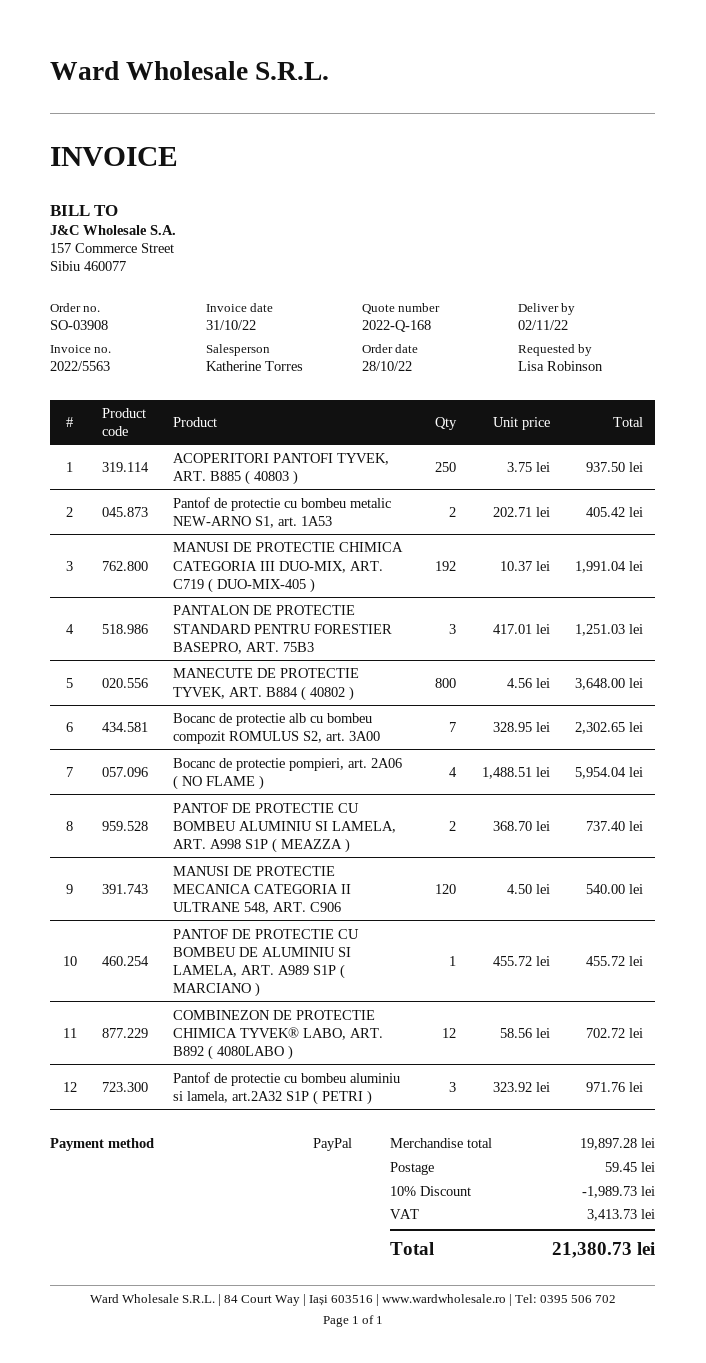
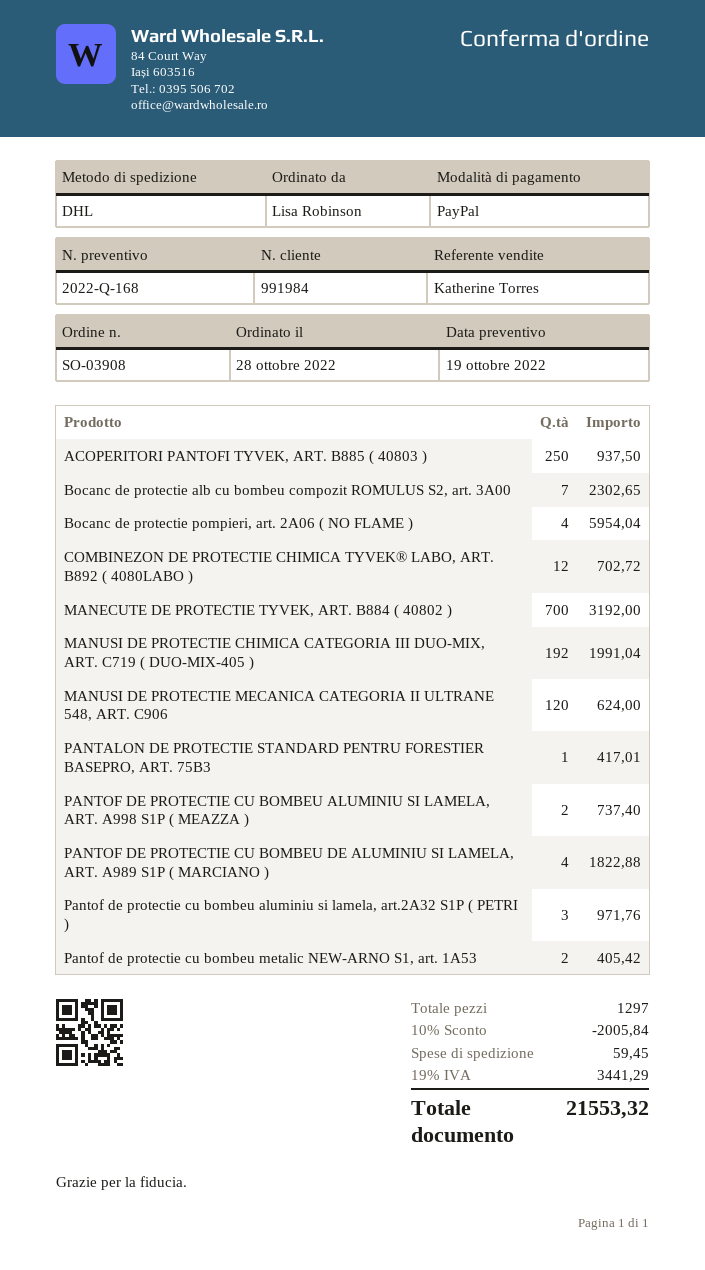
PANTALON DE PROTECTIE STANDARD PENTRU FORESTIER BASEPRO, ART. 75B3: 3 for 1251.03 -> 1 for 417.01
MANECUTE DE PROTECTIE TYVEK, ART. B884 ( 40802 ): 800 for 3648.00 -> 700 for 3192.00
MANUSI DE PROTECTIE MECANICA CATEGORIA II ULTRANE 548, ART. C906: 120 for 540.00 -> 120 for 624.00
PANTOF DE PROTECTIE CU BOMBEU DE ALUMINIU SI LAMELA, ART. A989 S1P ( MARCIANO ): 1 for 455.72 -> 4 for 1822.88
discount: 10% = 1989.73 -> 10% = 2005.84
tax: 3413.73 -> 3441.29
total: 21380.73 -> 21553.32

